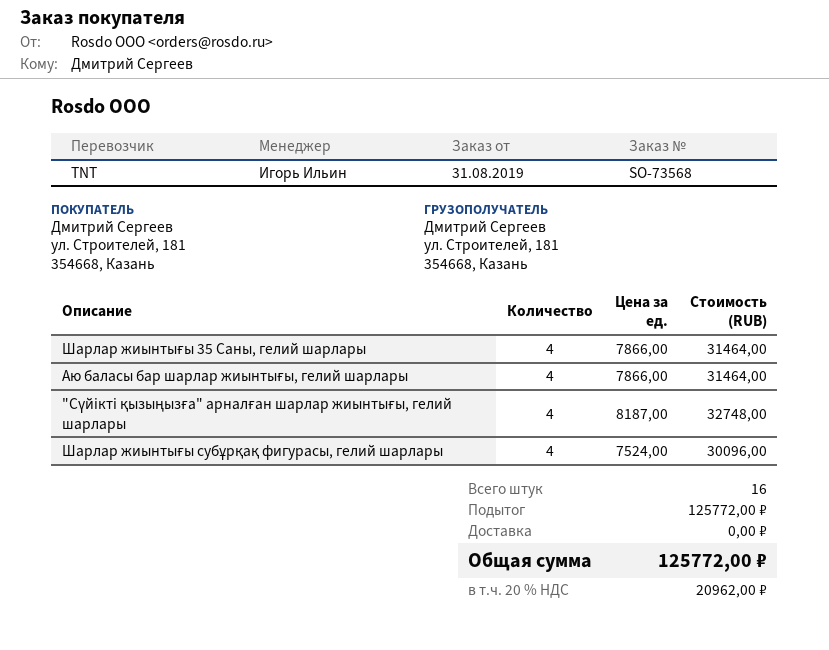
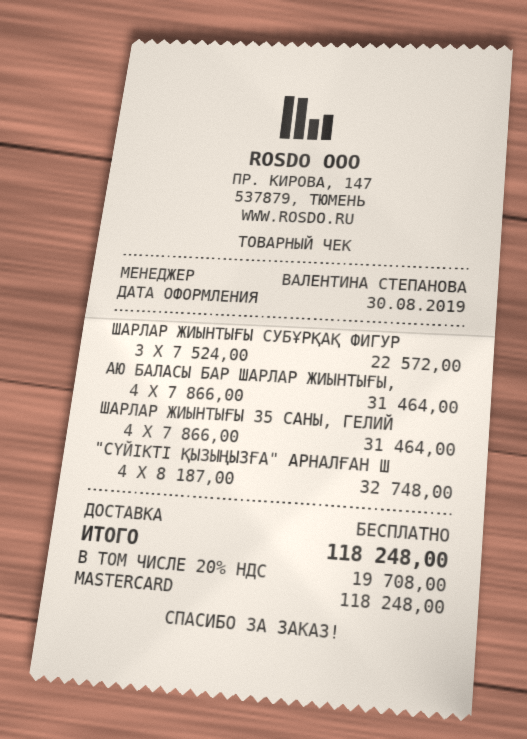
order date: 2019-08-31 -> 2019-08-30
sales rep: Игорь Ильин -> ВАЛЕНТИНА СТЕПАНОВА
Шарлар жиынтығы субұрқақ фигурасы, гелий шарлары: 4 x 7524.00 = 30096.00 -> 3 x 7524.00 = 22572.00
tax: 20% = 20962.00 -> 20% = 19708.00
total: 125772.00 -> 118248.00

